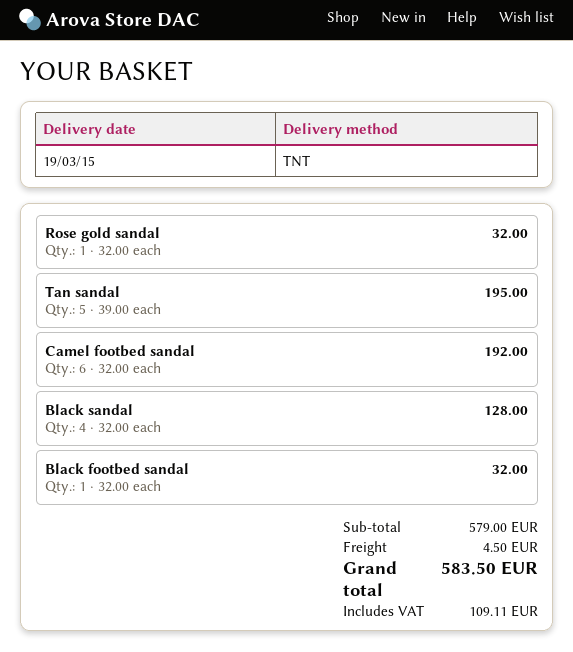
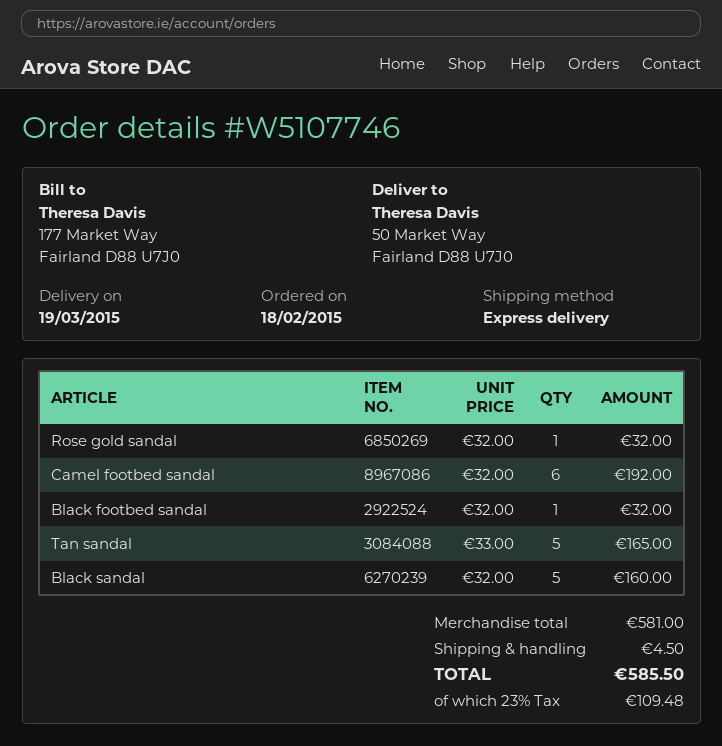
shipping method: TNT -> express
Tan sandal: 5 x 39.00 = 195.00 -> 5 x 33.00 = 165.00
Black sandal: 4 x 32.00 = 128.00 -> 5 x 32.00 = 160.00
subtotal: 579.00 -> 581.00
tax: 109.11 -> 109.48
total: 583.50 -> 585.50

